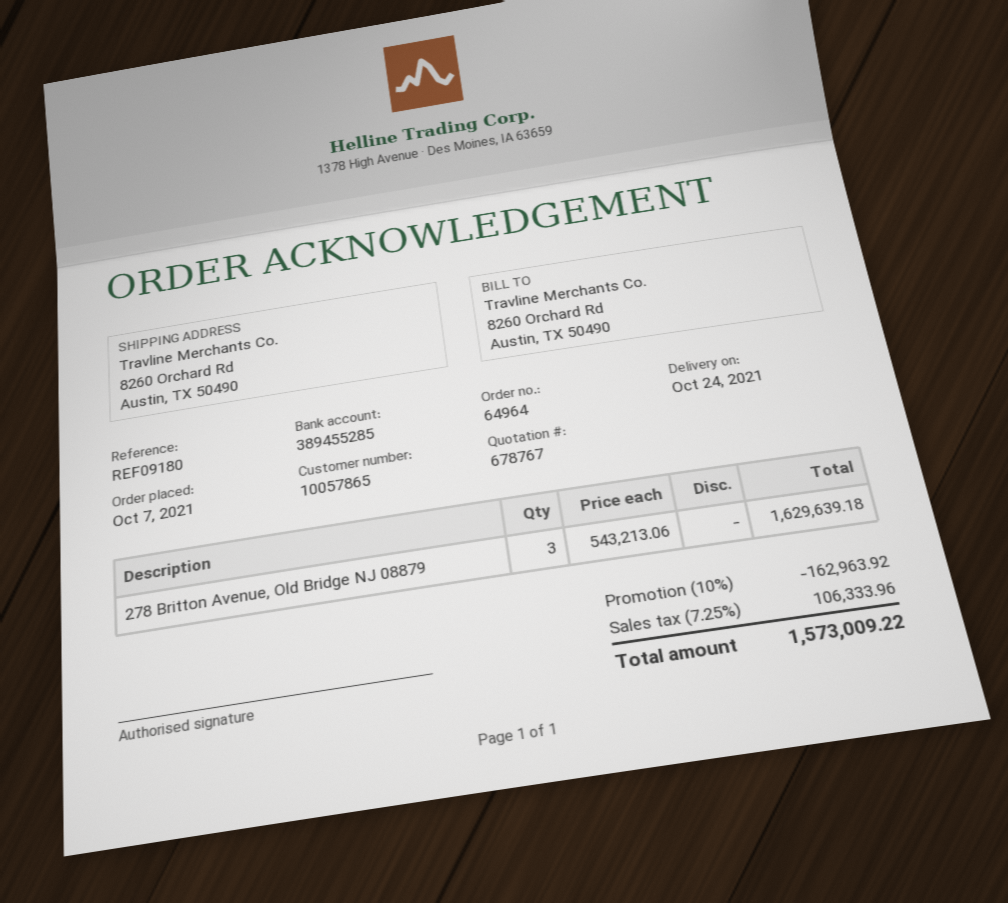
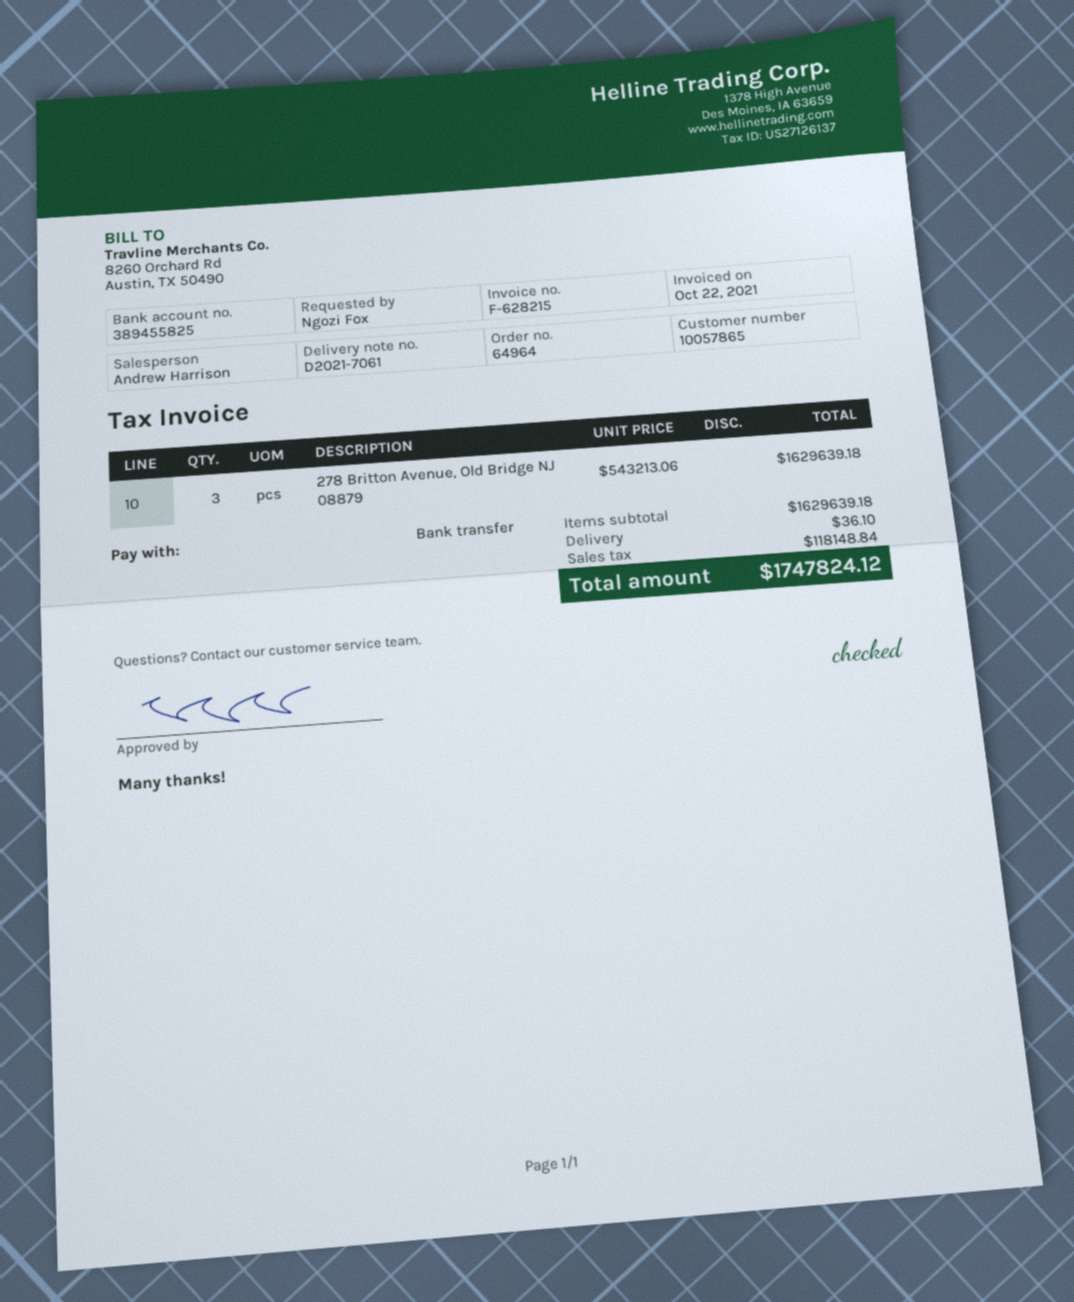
bank account: 389455285 -> 389455825
discount: 10% = 162963.92 -> none
shipping: none -> 36.10
tax: 106333.96 -> 118148.84
total: 1573009.22 -> 1747824.12

